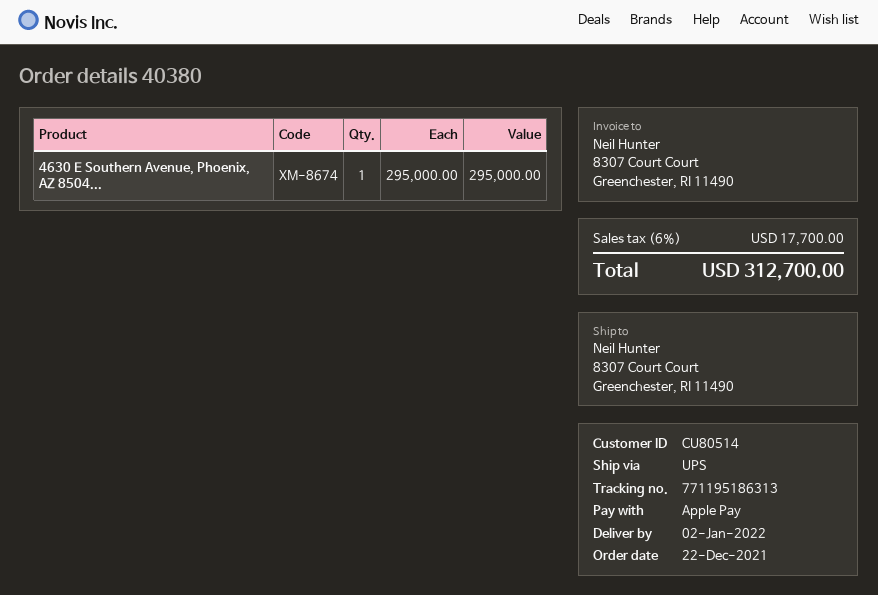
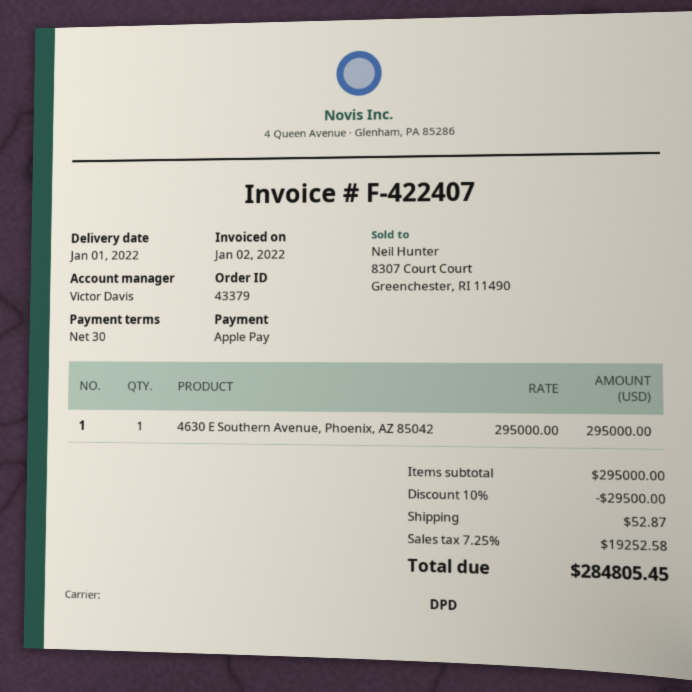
order number: 40380 -> 43379
delivery date: 2022-01-02 -> 2022-01-01
shipping method: UPS -> DPD
discount: none -> 10% = 29500.00
shipping: none -> 52.87
tax: 6% = 17700.00 -> 7.25% = 19252.58
total: 312700.00 -> 284805.45

